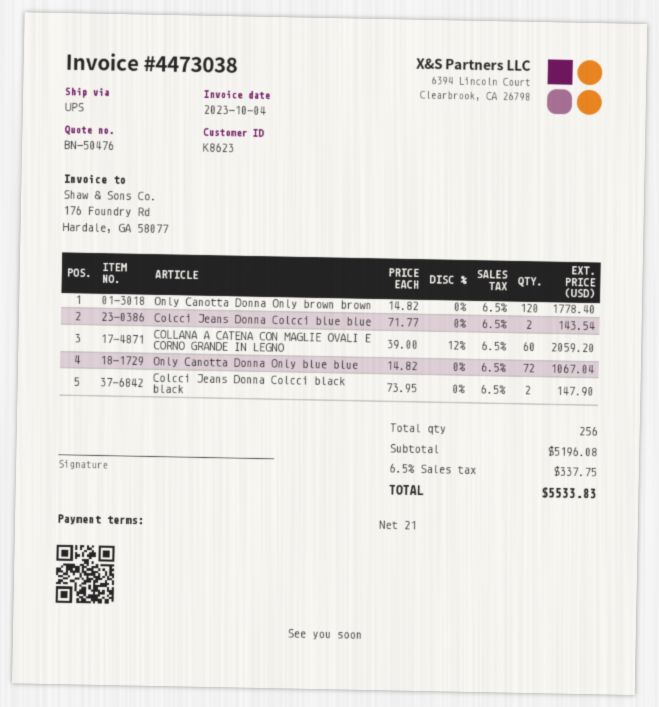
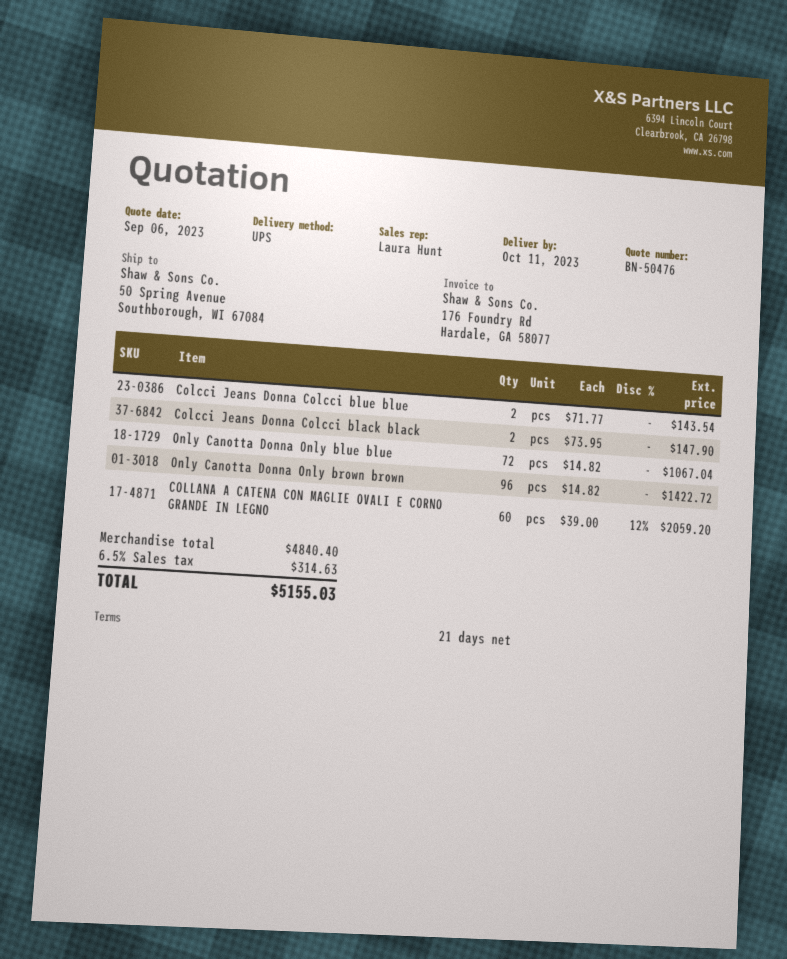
Only Canotta Donna Only brown brown: 120 x 14.82 = 1778.40 -> 96 x 14.82 = 1422.72
subtotal: 5196.08 -> 4840.40
tax: 6.5% = 337.75 -> 6.5% = 314.63
total: 5533.83 -> 5155.03

